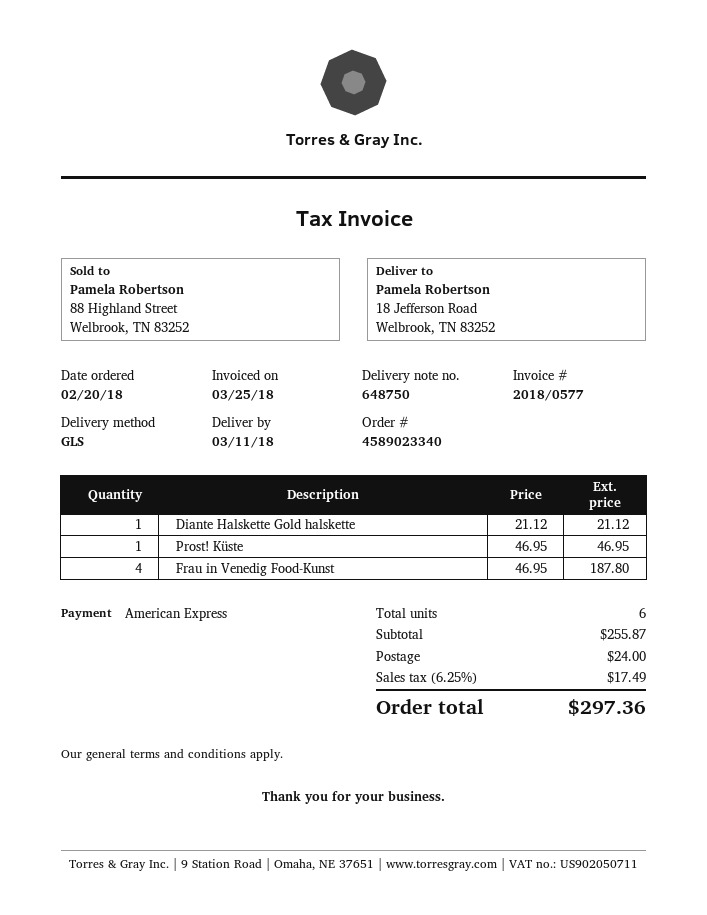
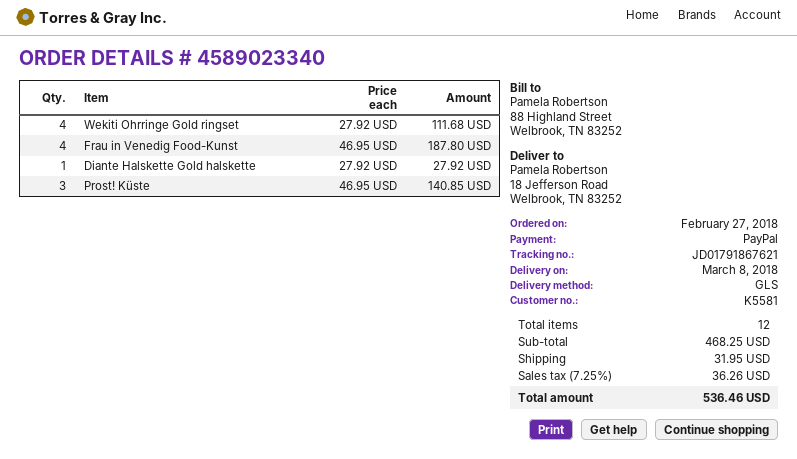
order date: 2018-02-20 -> 2018-02-27
delivery date: 2018-03-11 -> 2018-03-08
payment method: American Express -> PayPal
Diante Halskette Gold halskette: 1 x 21.12 = 21.12 -> 1 x 27.92 = 27.92
Prost! Küste: 1 x 46.95 = 46.95 -> 3 x 46.95 = 140.85
Wekiti Ohrringe Gold ringset: none -> 4 x 27.92 = 111.68
total quantity: 6 -> 12
subtotal: 255.87 -> 468.25
shipping: 24.00 -> 31.95
tax: 6.25% = 17.49 -> 7.25% = 36.26
total: 297.36 -> 536.46

